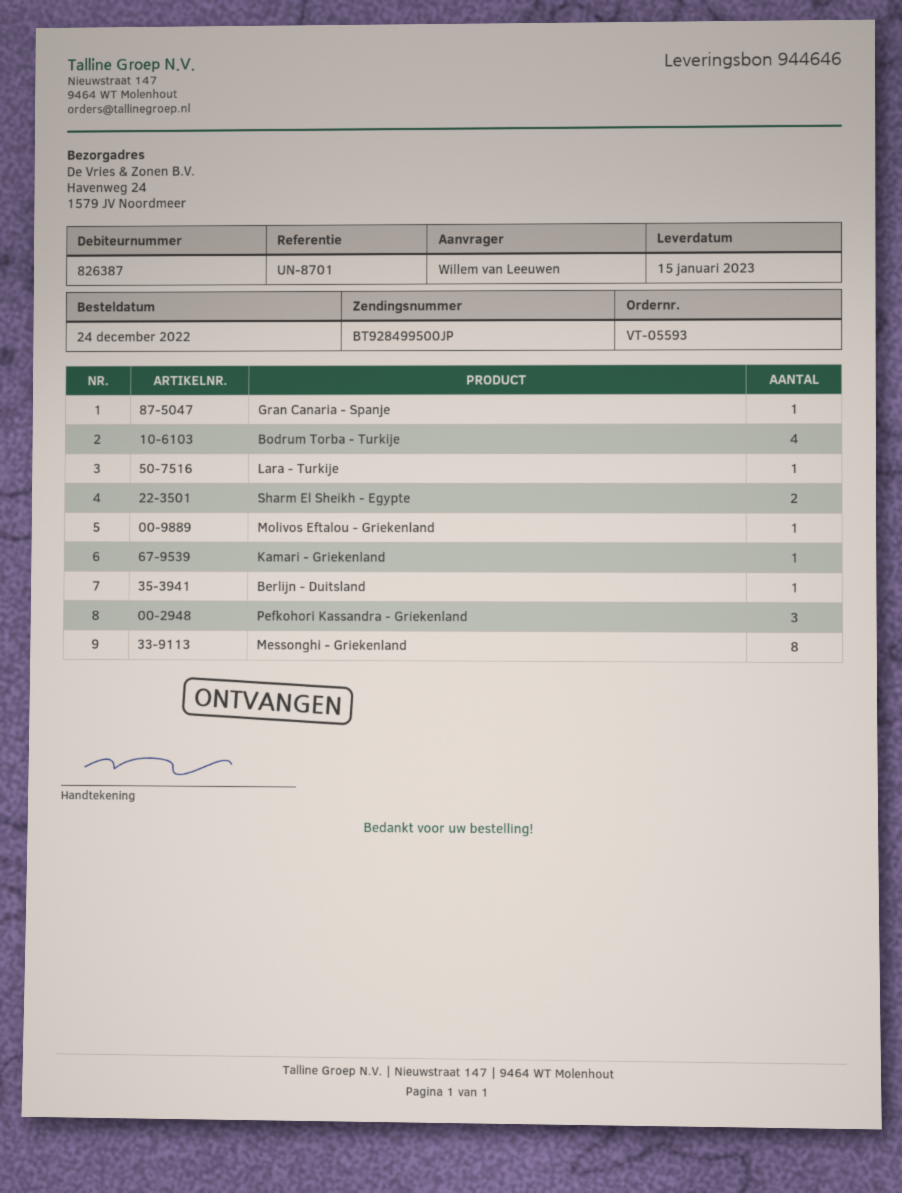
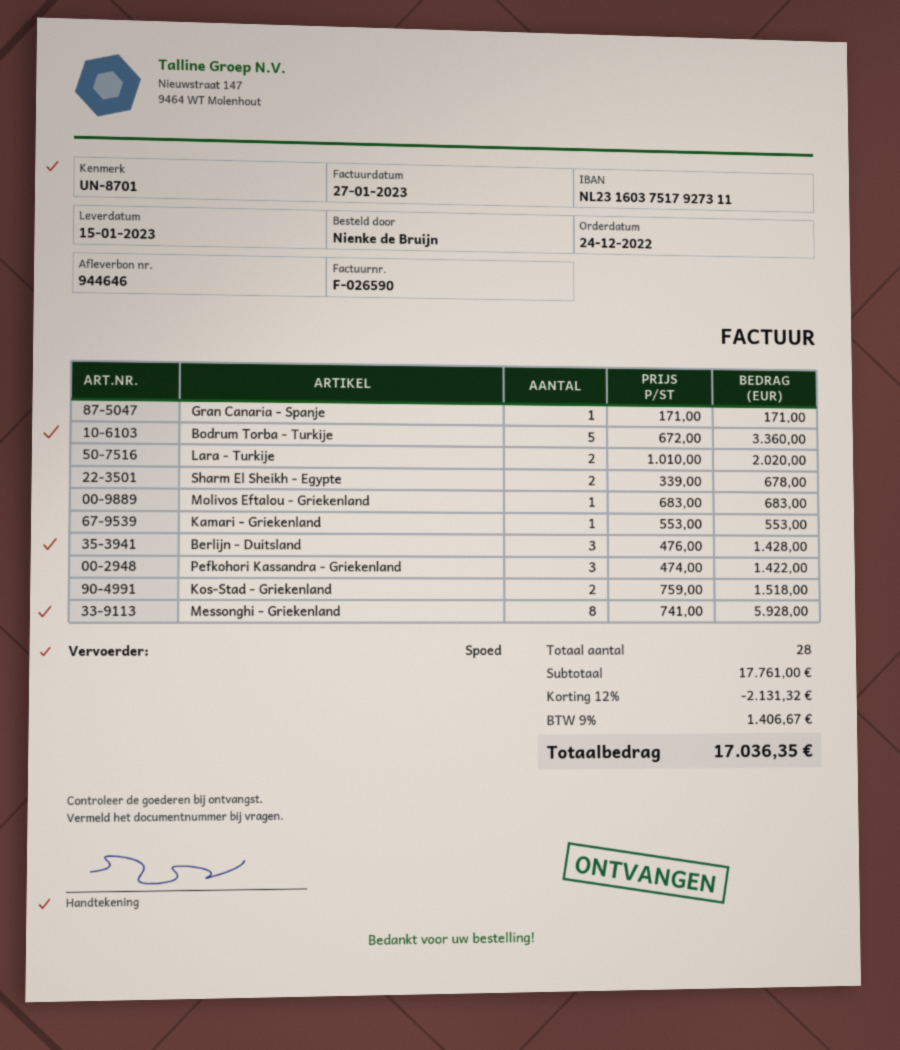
ordered by: Willem van Leeuwen -> Nienke de Bruijn
Bodrum Torba - Turkije: 4 -> 5
Lara - Turkije: 1 -> 2
Berlijn - Duitsland: 1 -> 3
Kos-Stad - Griekenland: none -> 2

